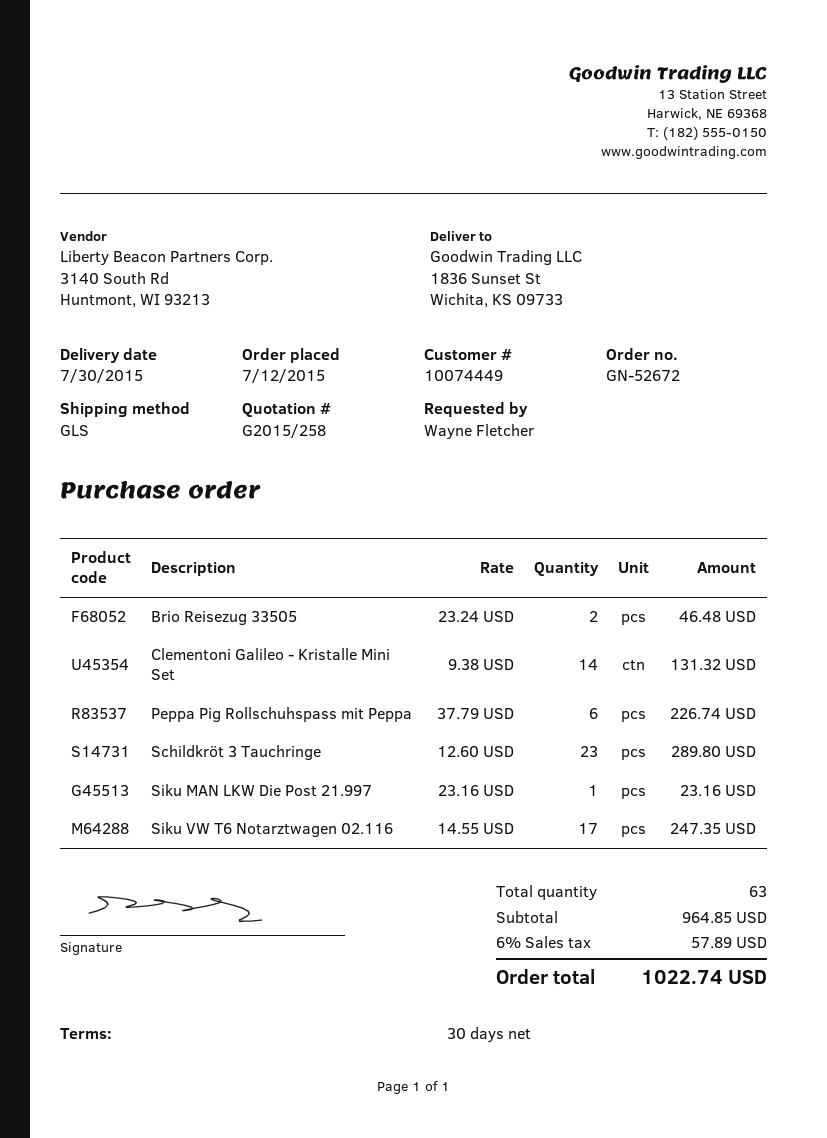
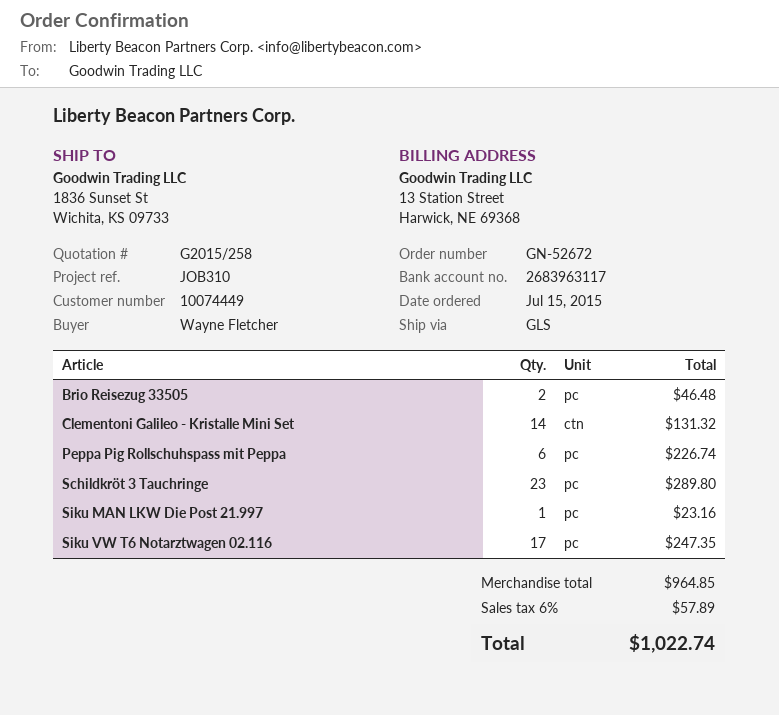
order date: 2015-07-12 -> 2015-07-15

